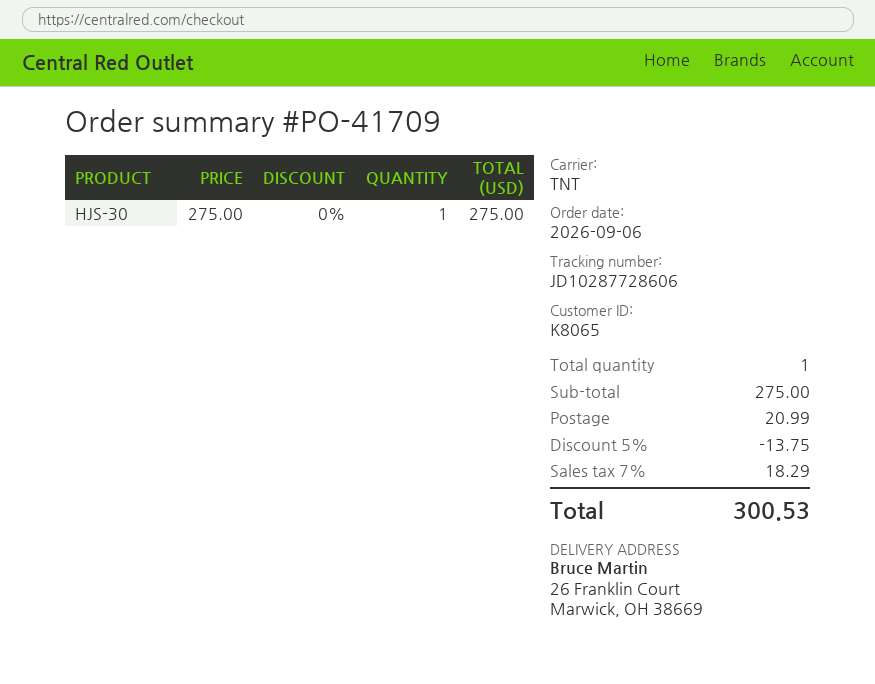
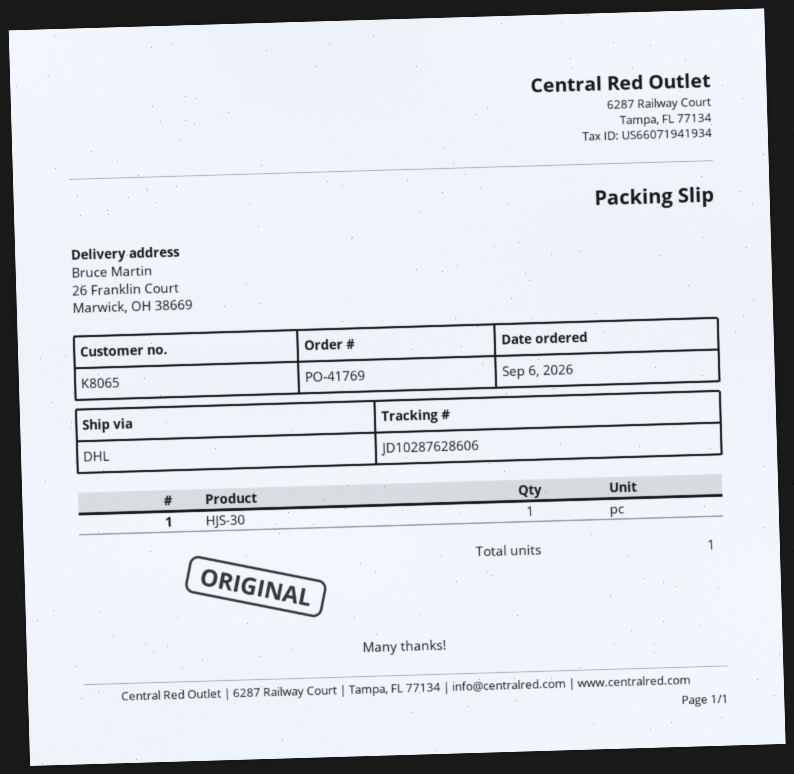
order number: PO-41709 -> PO-41769
shipping method: TNT -> DHL
tracking number: JD10287728606 -> JD10287628606

